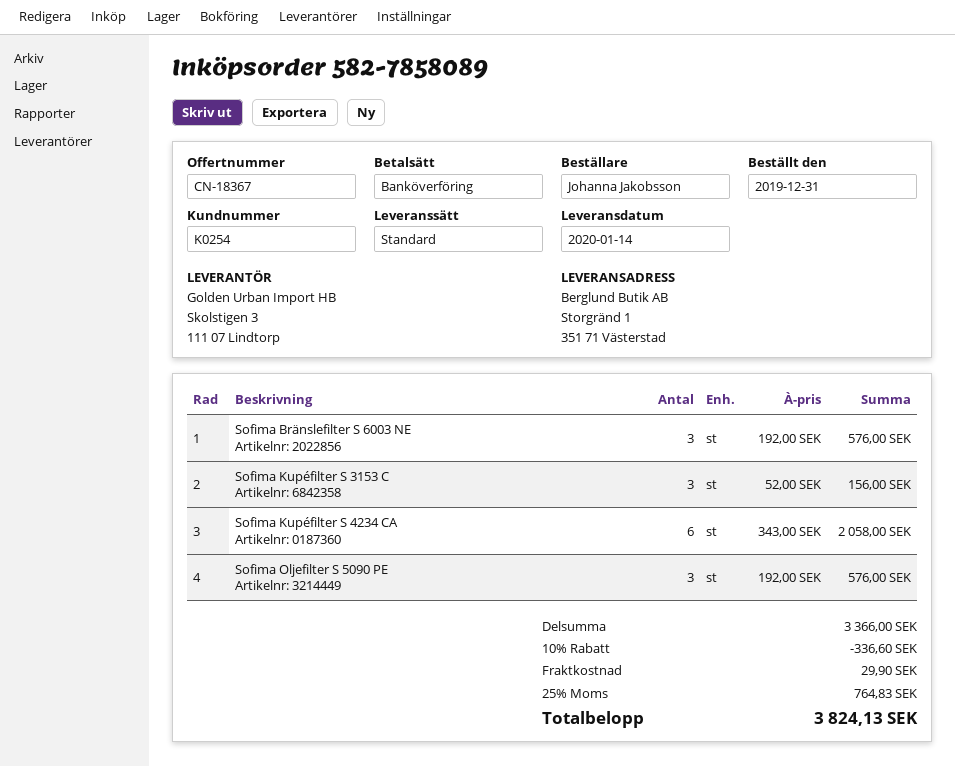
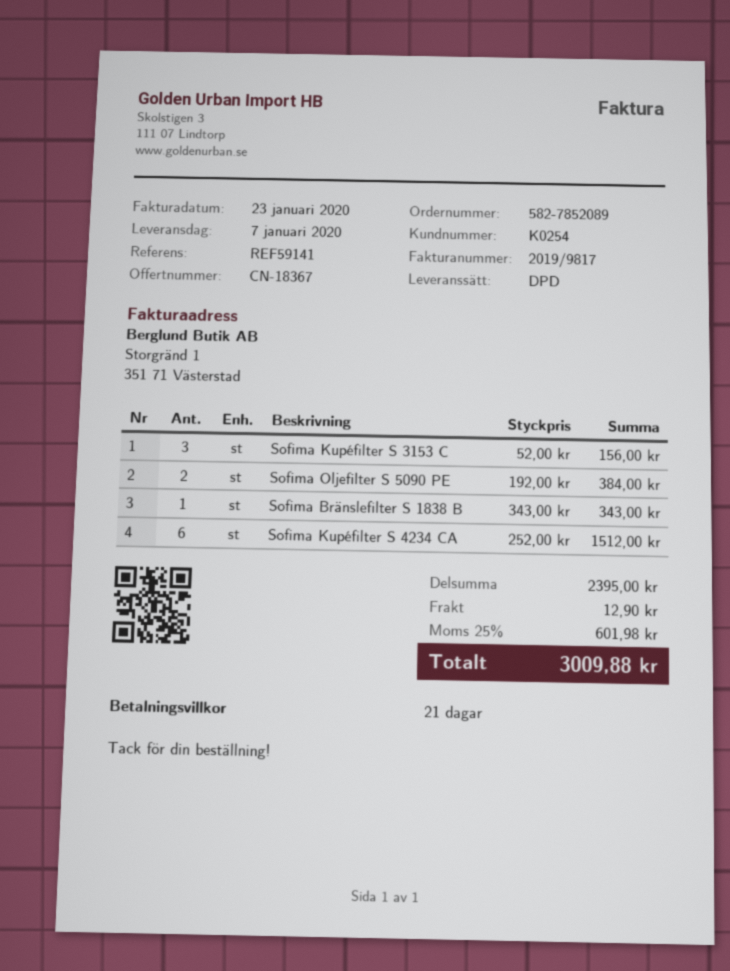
order number: 582-7858089 -> 582-7852089
delivery date: 2020-01-14 -> 2020-01-07
shipping method: standard -> DPD
Sofima Bränslefilter S 6003 NE: 3 x 192.00 = 576.00 -> none
Sofima Kupéfilter S 4234 CA: 6 x 343.00 = 2058.00 -> 6 x 252.00 = 1512.00
Sofima Oljefilter S 5090 PE: 3 x 192.00 = 576.00 -> 2 x 192.00 = 384.00
Sofima Bränslefilter S 1838 B: none -> 1 x 343.00 = 343.00
subtotal: 3366.00 -> 2395.00
discount: 10% = 336.60 -> none
shipping: 29.90 -> 12.90
tax: 25% = 764.83 -> 25% = 601.98
total: 3824.13 -> 3009.88

